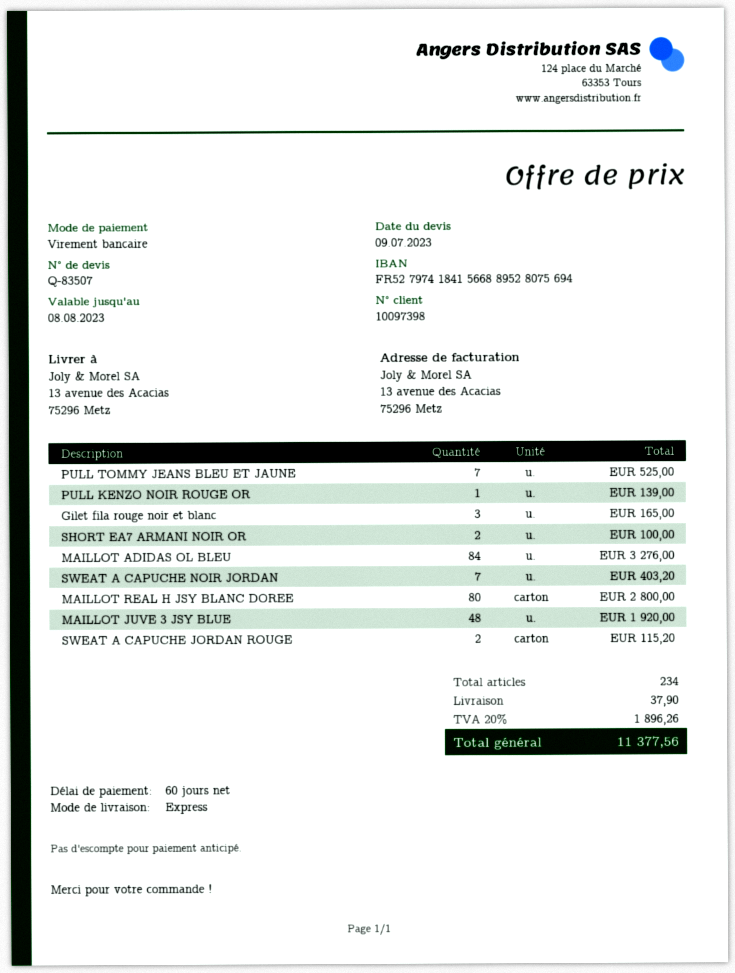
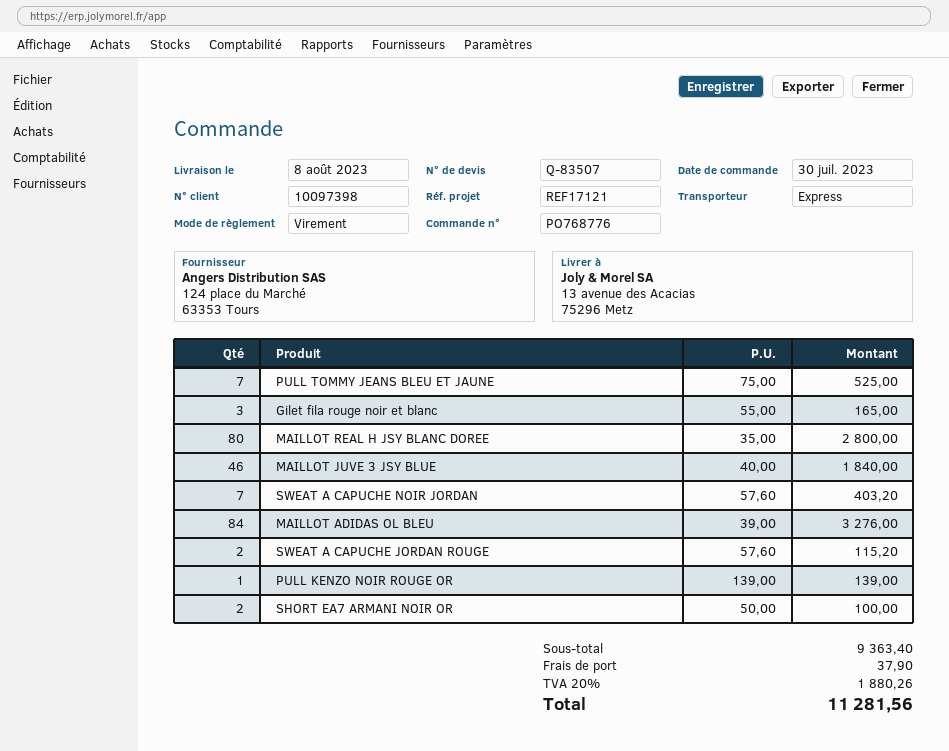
MAILLOT JUVE 3 JSY BLUE: 48 for 1920.00 -> 46 for 1840.00
tax: 20% = 1896.26 -> 20% = 1880.26
total: 11377.56 -> 11281.56

